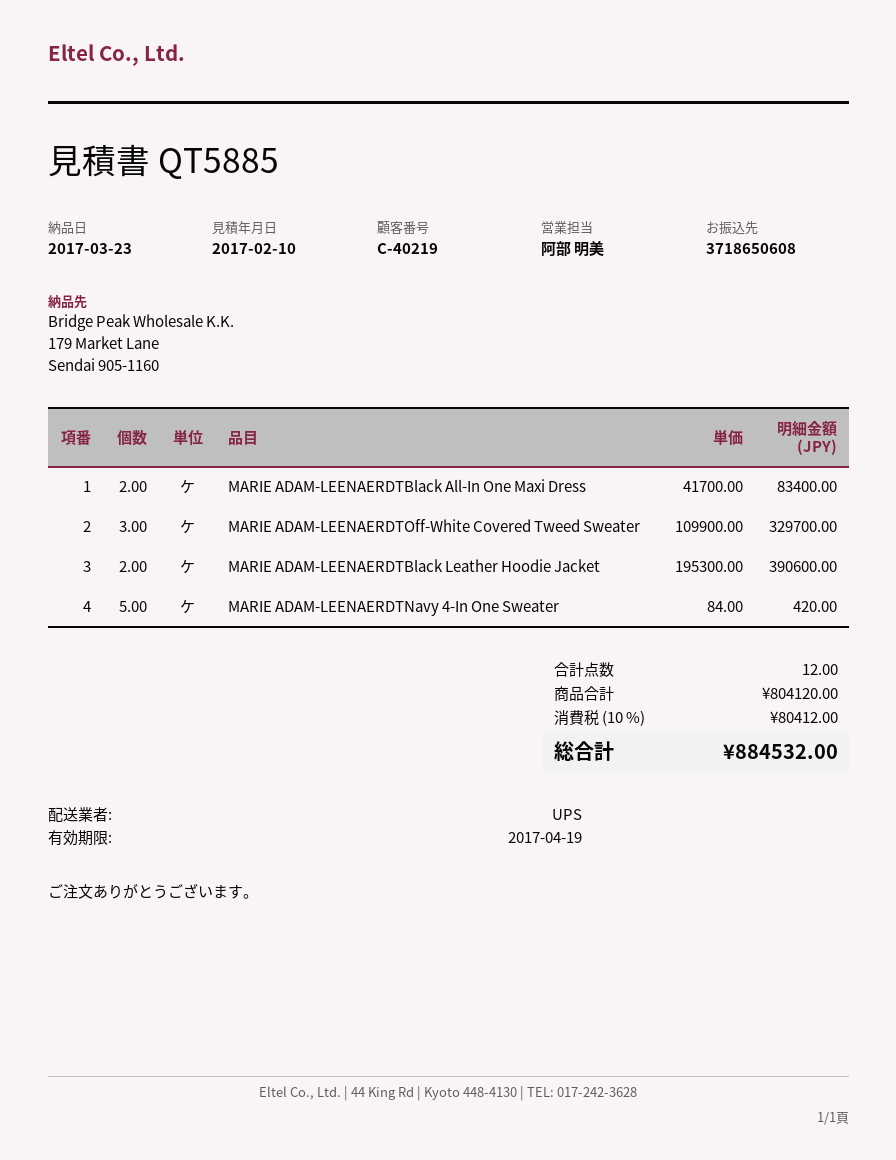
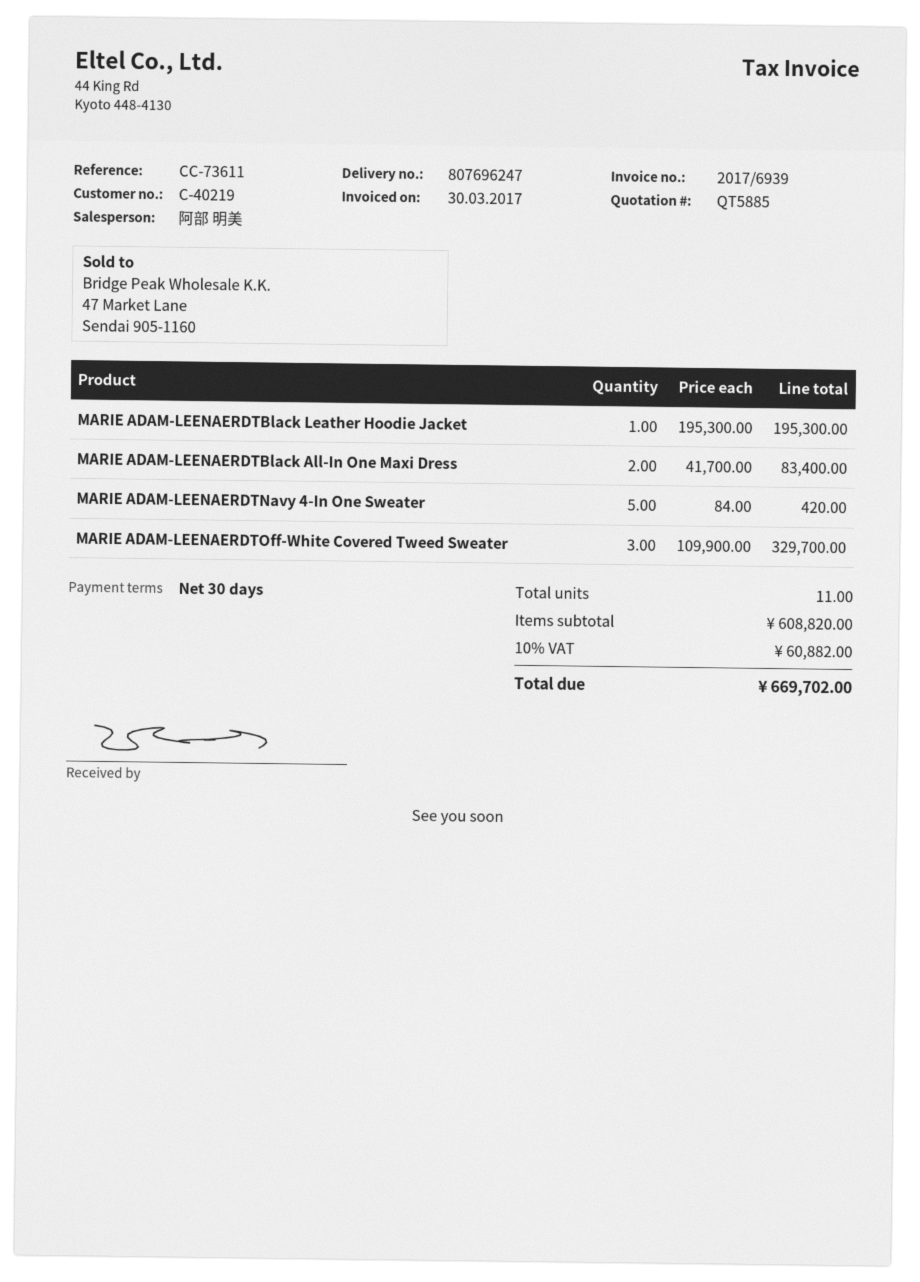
MARIE ADAM-LEENAERDTBlack Leather Hoodie Jacket: 2 x 195300.00 = 390600.00 -> 1 x 195300.00 = 195300.00
total quantity: 12 -> 11
subtotal: 804120.00 -> 608820.00
tax: 10% = 80412.00 -> 10% = 60882.00
total: 884532.00 -> 669702.00

